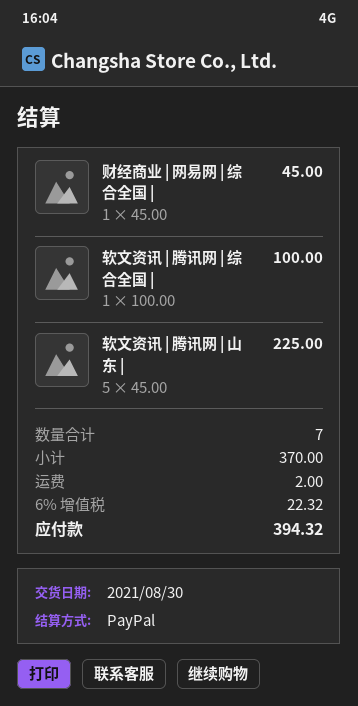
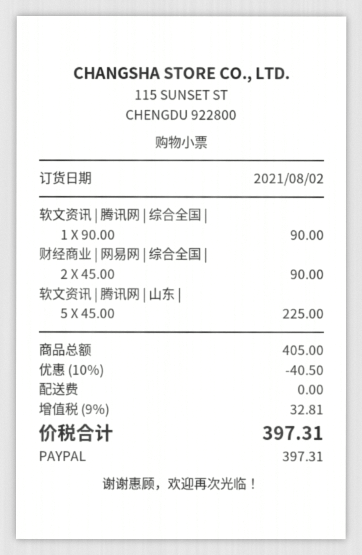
财经商业 | 网易网 | 综合全国 |: 1 x 45.00 = 45.00 -> 2 x 45.00 = 90.00
软文资讯 | 腾讯网 | 综合全国 |: 1 x 100.00 = 100.00 -> 1 x 90.00 = 90.00
subtotal: 370.00 -> 405.00
discount: none -> 10% = 40.50
shipping: 2.00 -> 0.00
tax: 6% = 22.32 -> 9% = 32.81
total: 394.32 -> 397.31

